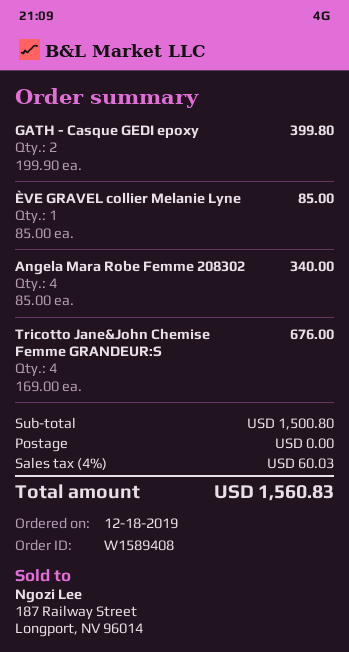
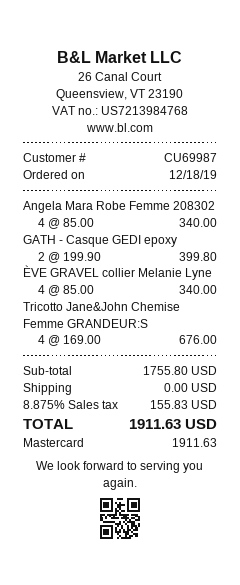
ÈVE GRAVEL collier Melanie Lyne: 1 x 85.00 = 85.00 -> 4 x 85.00 = 340.00
subtotal: 1500.80 -> 1755.80
tax: 4% = 60.03 -> 8.875% = 155.83
total: 1560.83 -> 1911.63

